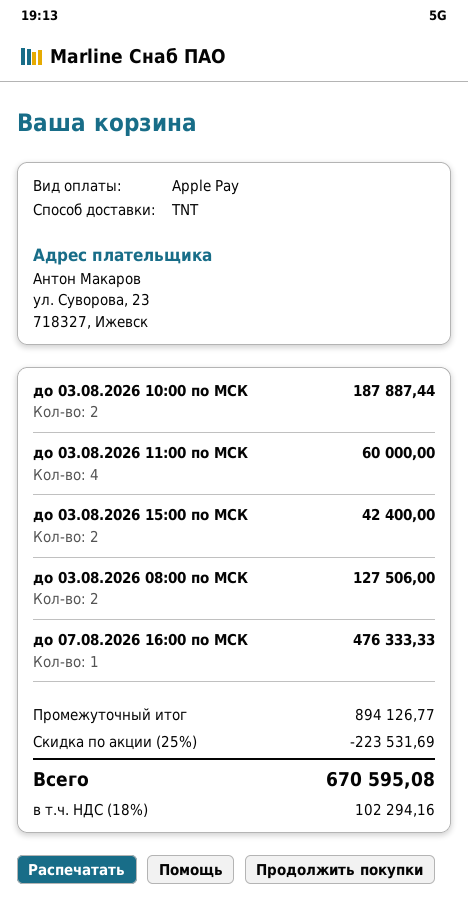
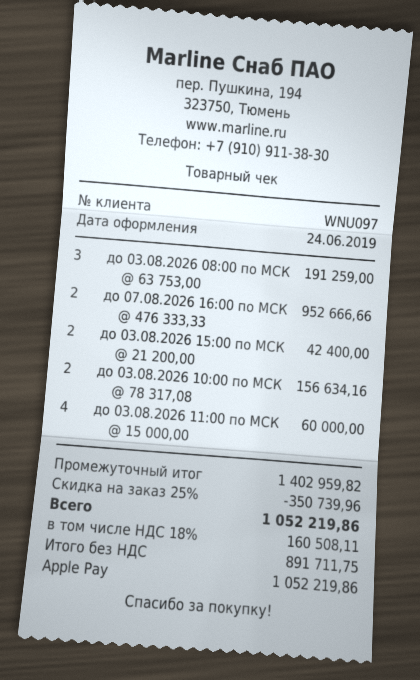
до 03.08.2026 10:00 по МСК: 2 for 187887.44 -> 2 for 156634.16
до 03.08.2026 08:00 по МСК: 2 for 127506.00 -> 3 for 191259.00
до 07.08.2026 16:00 по МСК: 1 for 476333.33 -> 2 for 952666.66
subtotal: 894126.77 -> 1402959.82
discount: 25% = 223531.69 -> 25% = 350739.96
tax: 18% = 102294.16 -> 18% = 160508.11
total: 670595.08 -> 1052219.86

